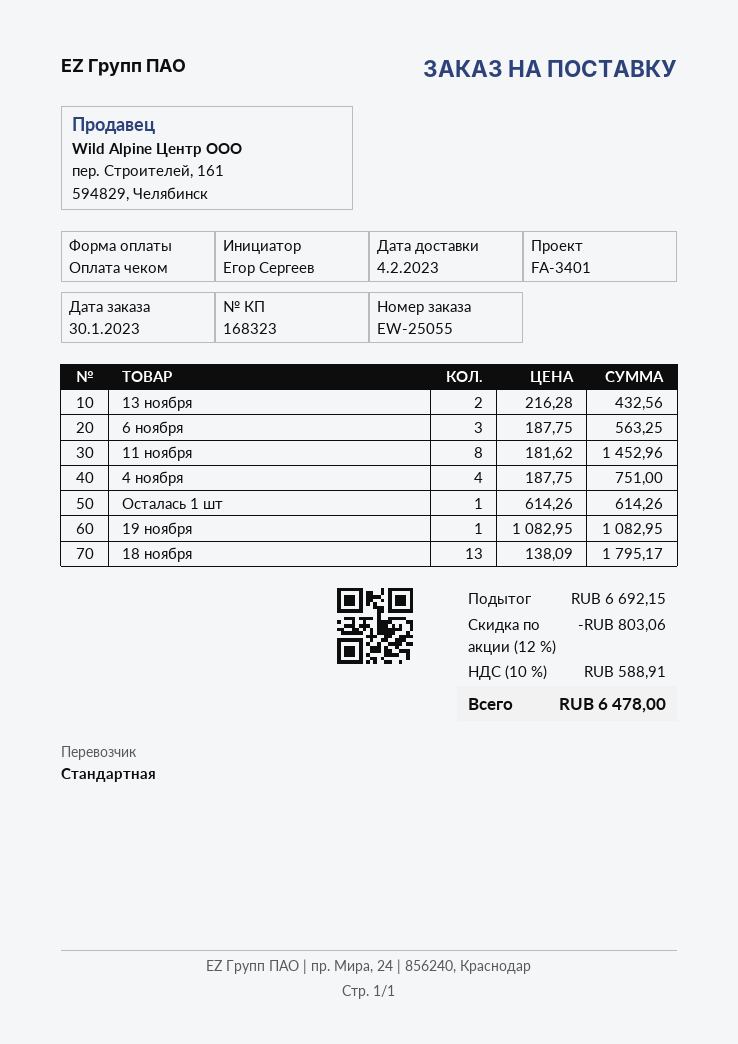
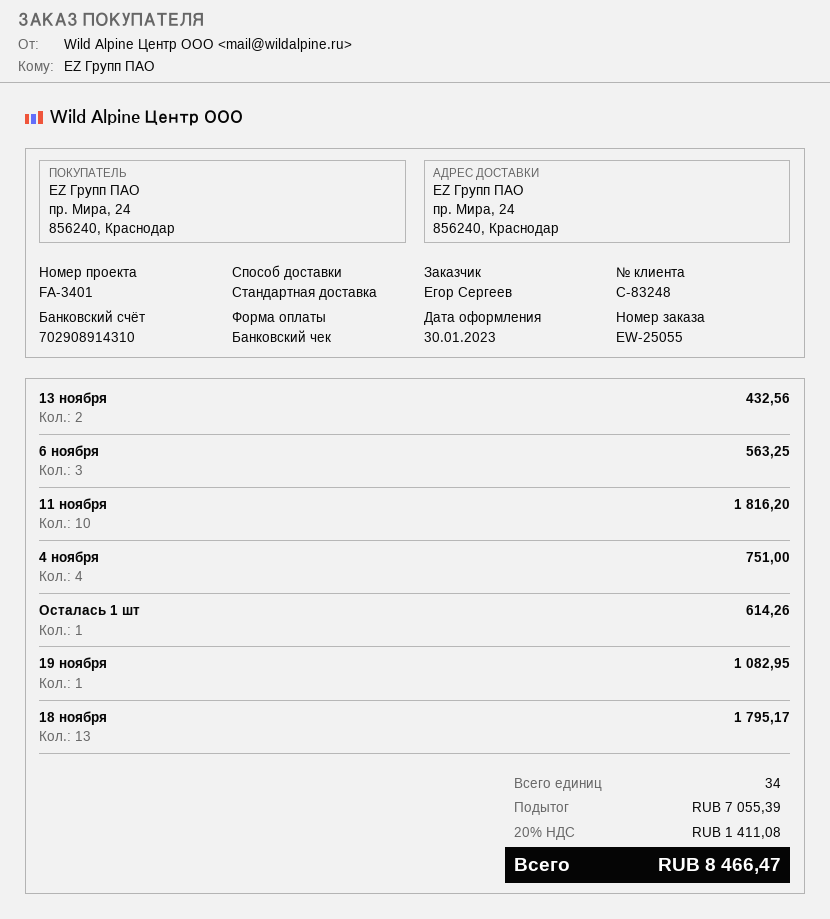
11 ноября: 8 for 1452.96 -> 10 for 1816.20
subtotal: 6692.15 -> 7055.39
discount: 12% = 803.06 -> none
tax: 10% = 588.91 -> 20% = 1411.08
total: 6478.00 -> 8466.47

